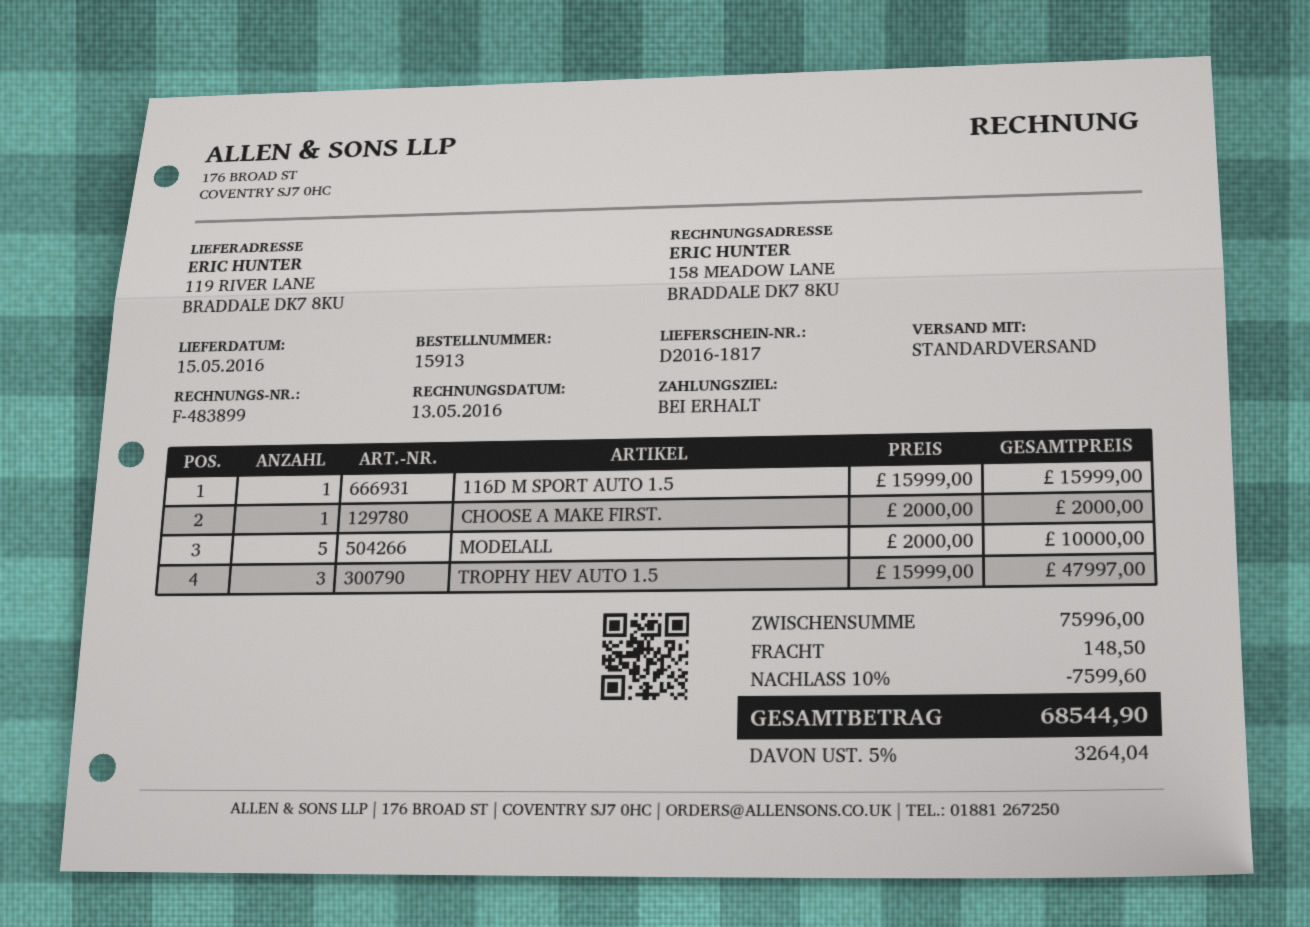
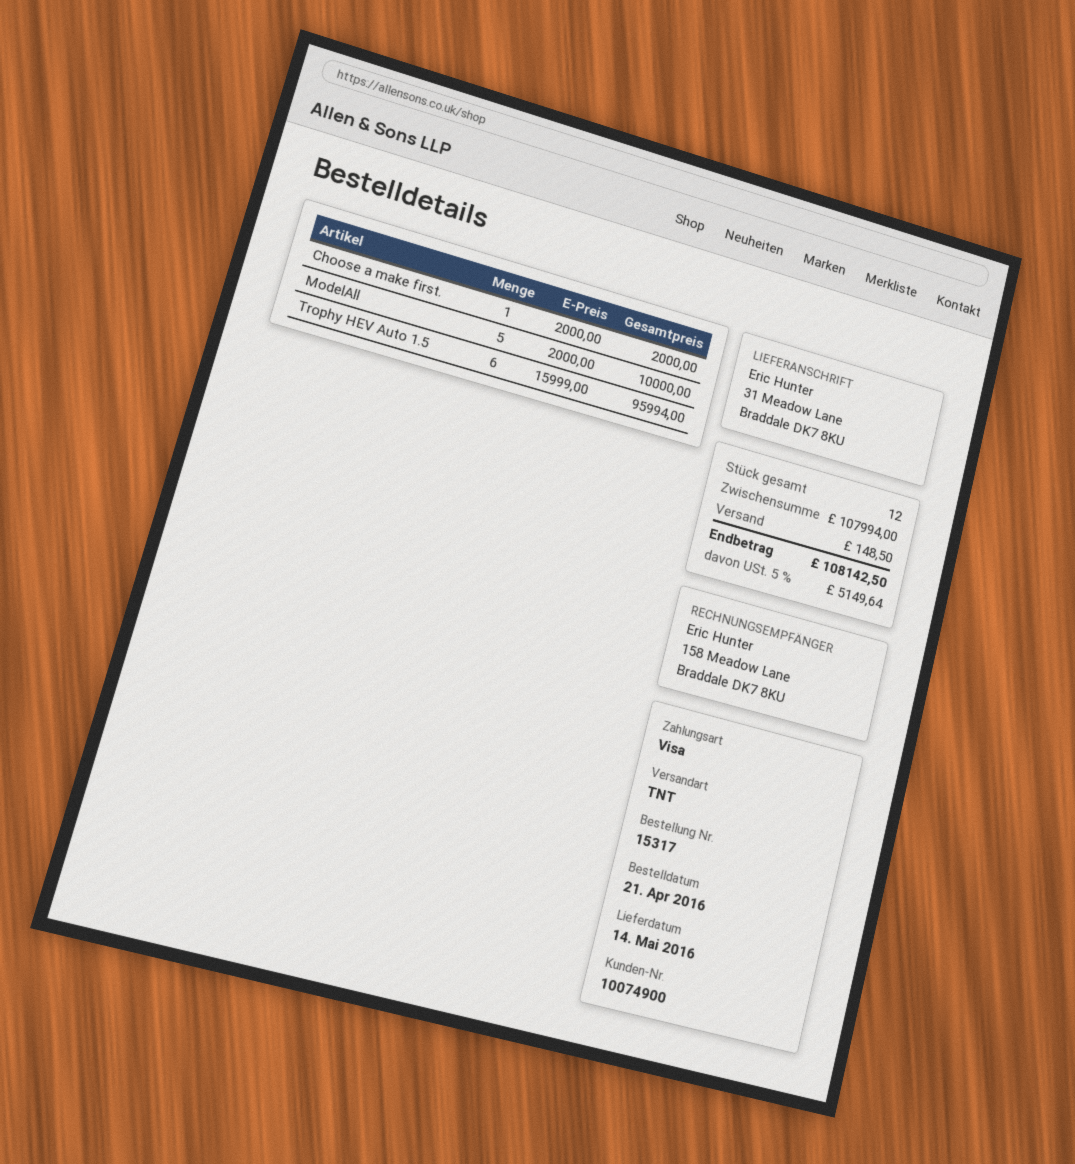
order number: 15913 -> 15317
delivery date: 2016-05-15 -> 2016-05-14
shipping method: standard -> TNT
ship to: 119 RIVER LANE, BRADDALE DK7 8KU -> 31 Meadow Lane, Braddale DK7 8KU
116D M SPORT AUTO 1.5: 1 x 15999.00 = 15999.00 -> none
TROPHY HEV AUTO 1.5: 3 x 15999.00 = 47997.00 -> 6 x 15999.00 = 95994.00
subtotal: 75996.00 -> 107994.00
discount: 10% = 7599.60 -> none
tax: 5% = 3264.04 -> 5% = 5149.64
total: 68544.90 -> 108142.50

